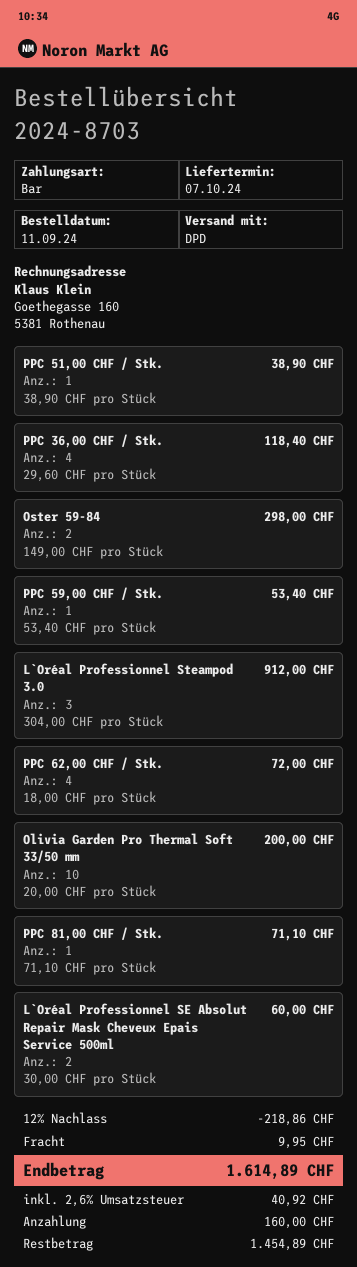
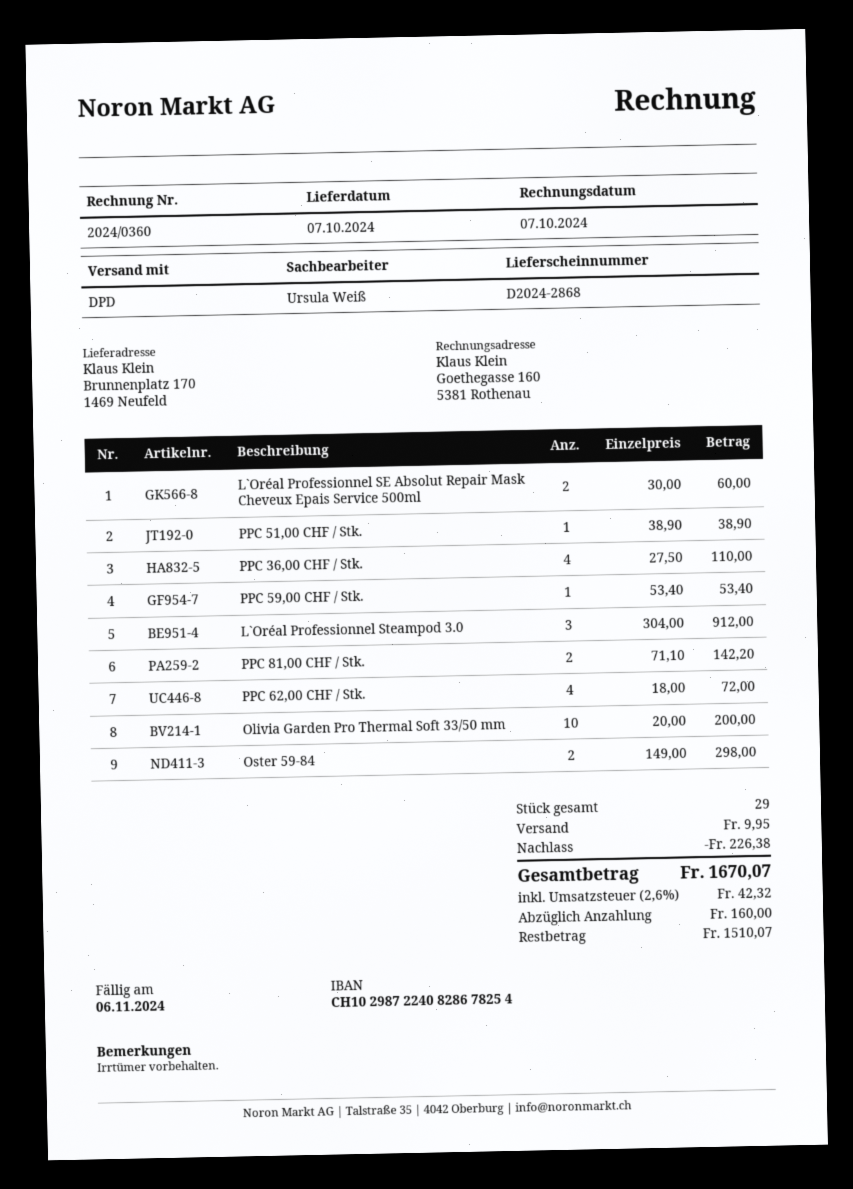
PPC 36,00 CHF / Stk.: 4 x 29.60 = 118.40 -> 4 x 27.50 = 110.00
PPC 81,00 CHF / Stk.: 1 x 71.10 = 71.10 -> 2 x 71.10 = 142.20
discount: 218.86 -> 226.38
tax: 2.6% = 40.92 -> 2.6% = 42.32
total: 1614.89 -> 1670.07
balance: 1454.89 -> 1510.07

